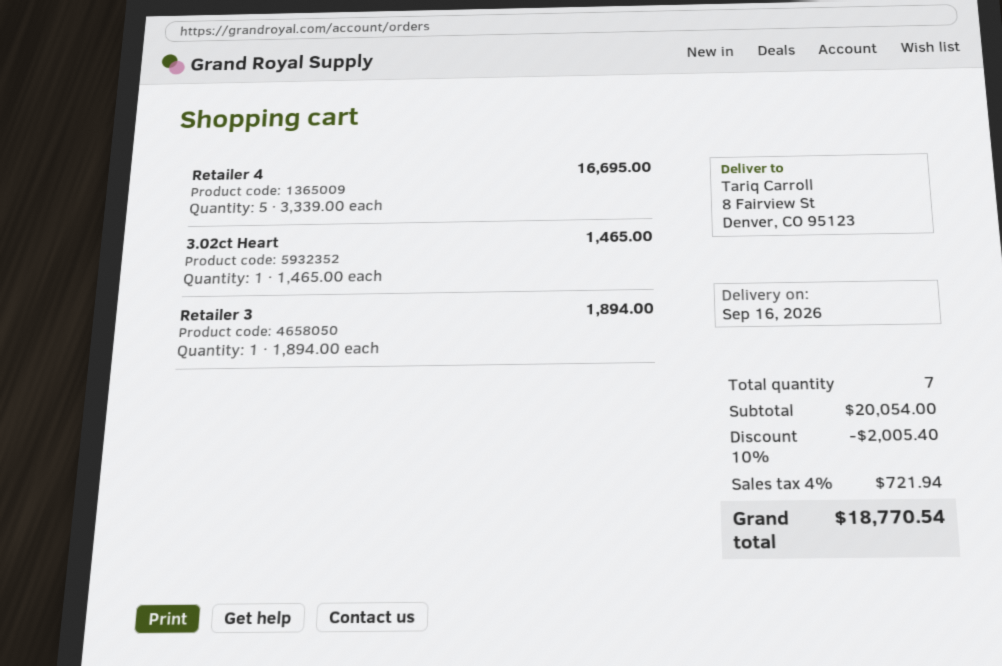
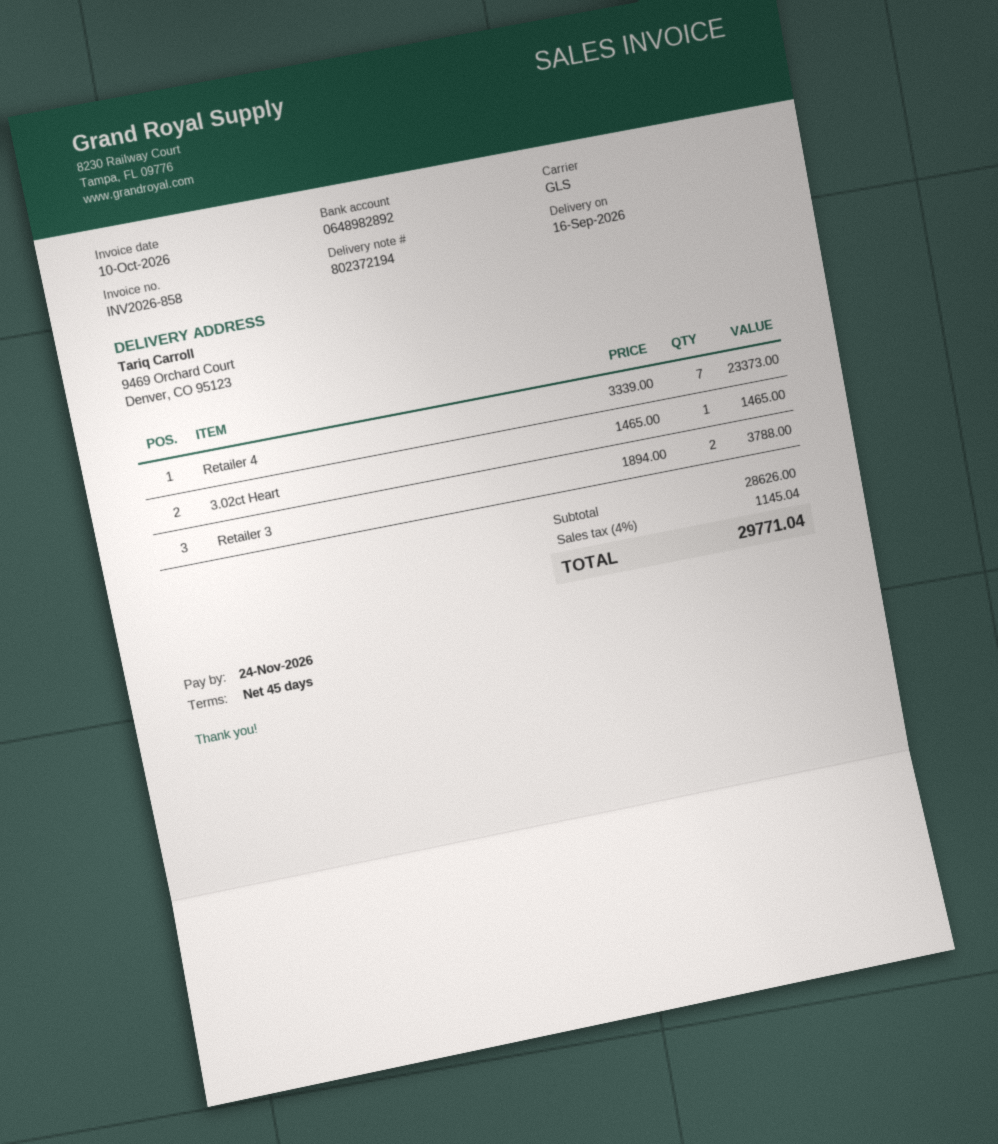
ship to: 8 Fairview St, Denver, CO 95123 -> 9469 Orchard Court, Denver, CO 95123
Retailer 4: 5 x 3339.00 = 16695.00 -> 7 x 3339.00 = 23373.00
Retailer 3: 1 x 1894.00 = 1894.00 -> 2 x 1894.00 = 3788.00
subtotal: 20054.00 -> 28626.00
discount: 10% = 2005.40 -> none
tax: 4% = 721.94 -> 4% = 1145.04
total: 18770.54 -> 29771.04

